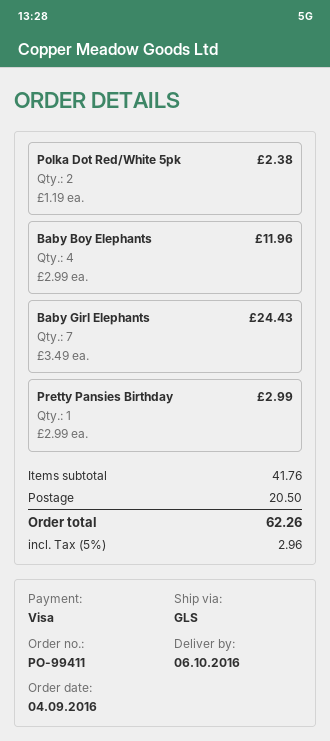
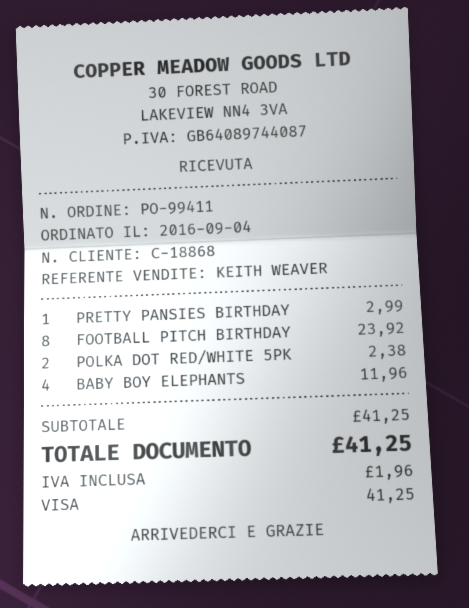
Baby Girl Elephants: 7 for 24.43 -> none
FOOTBALL PITCH BIRTHDAY: none -> 8 for 23.92
subtotal: 41.76 -> 41.25
shipping: 20.50 -> none
tax: 2.96 -> 1.96
total: 62.26 -> 41.25

